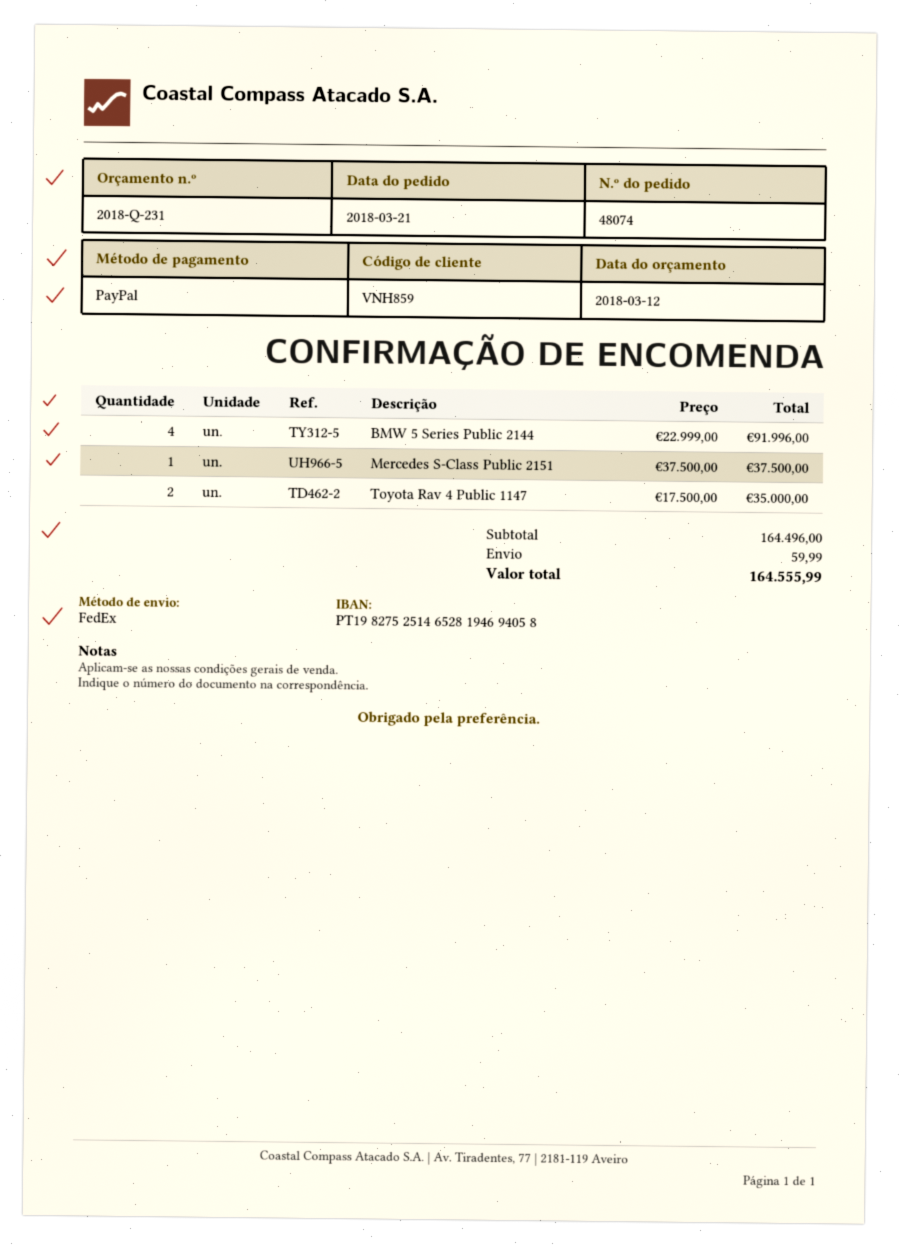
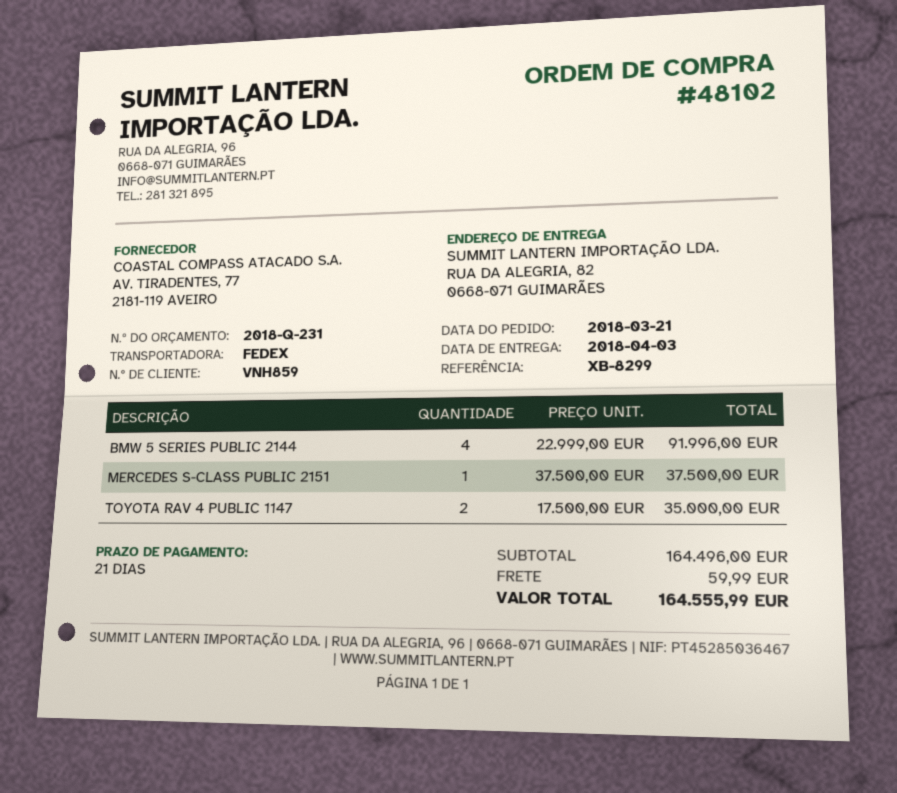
order number: 48074 -> 48102

